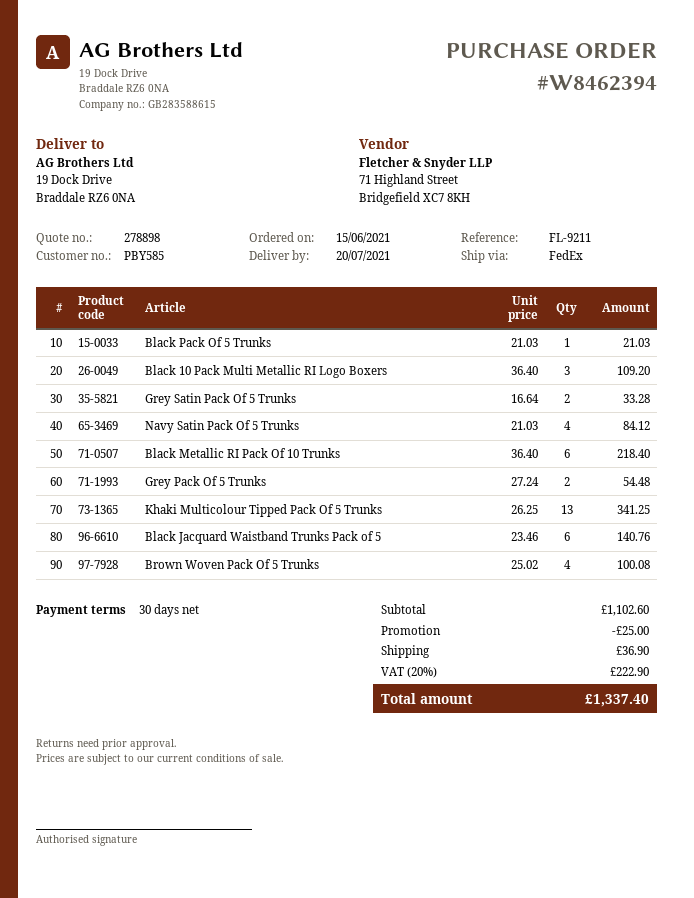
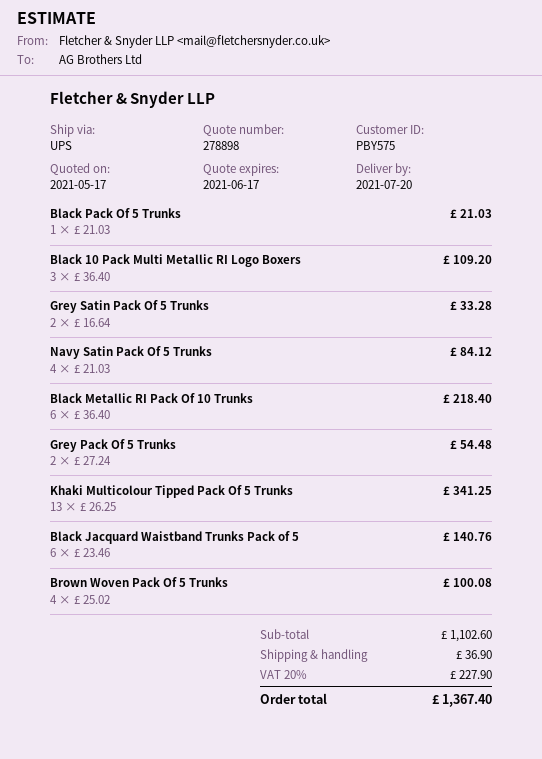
customer number: PBY585 -> PBY575
shipping method: FedEx -> UPS
discount: 25.00 -> none
tax: 20% = 222.90 -> 20% = 227.90
total: 1337.40 -> 1367.40

